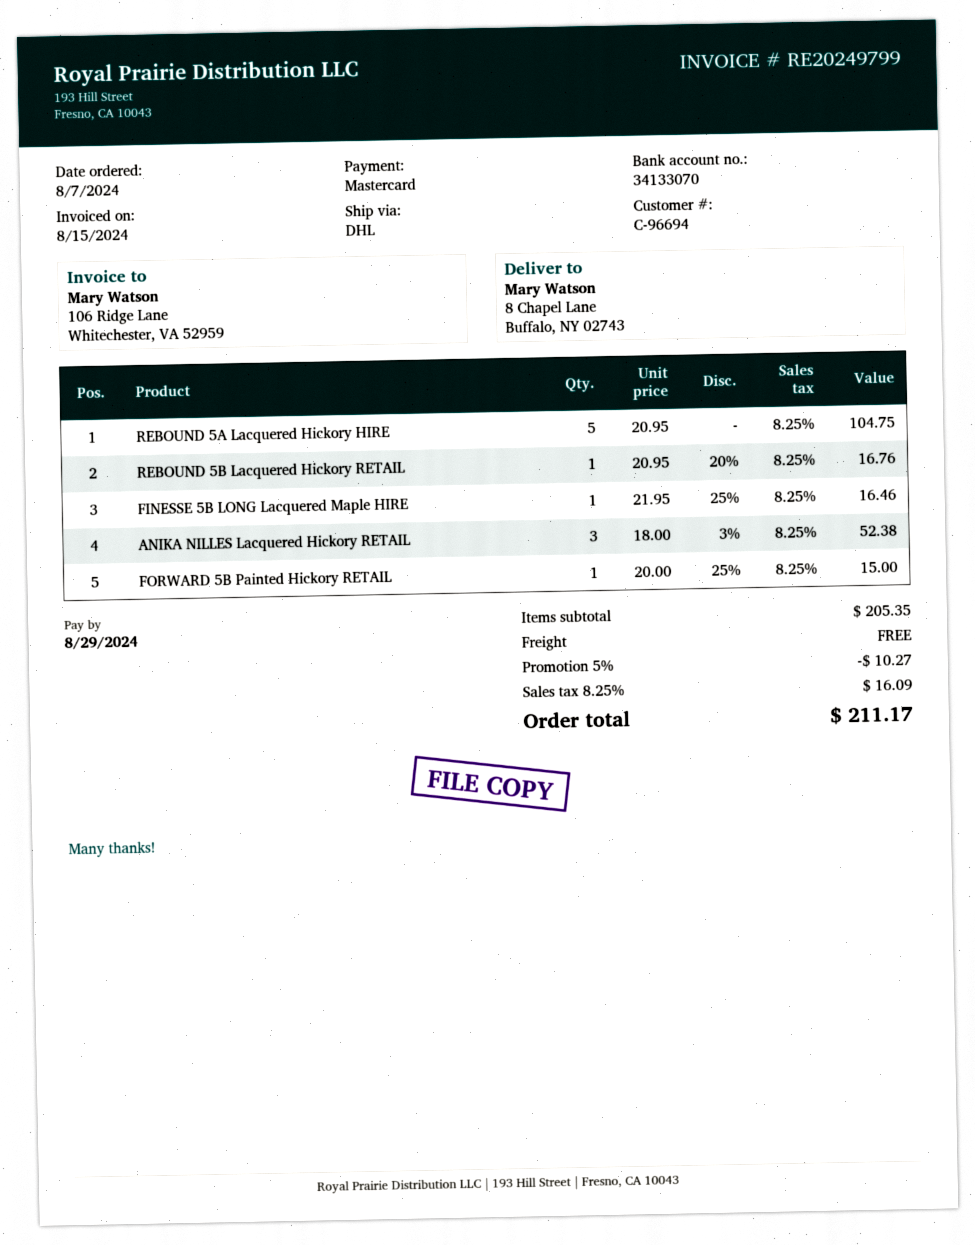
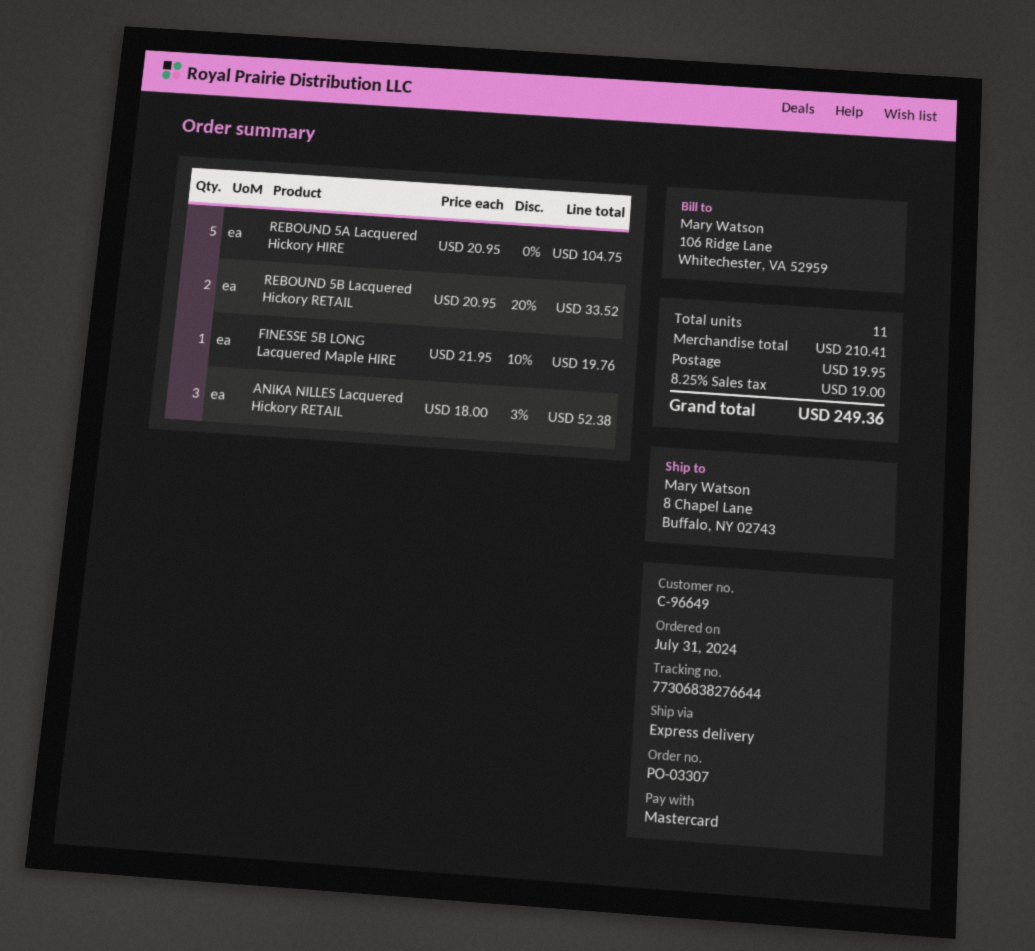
order date: 2024-08-07 -> 2024-07-31
customer number: C-96694 -> C-96649
shipping method: DHL -> express
REBOUND 5B Lacquered Hickory RETAIL: 1 x 20.95 - 20% = 16.76 -> 2 x 20.95 - 20% = 33.52
FINESSE 5B LONG Lacquered Maple HIRE: 1 x 21.95 - 25% = 16.46 -> 1 x 21.95 - 10% = 19.76
FORWARD 5B Painted Hickory RETAIL: 1 x 20.00 - 25% = 15.00 -> none
subtotal: 205.35 -> 210.41
discount: 5% = 10.27 -> none
shipping: 0.00 -> 19.95
tax: 8.25% = 16.09 -> 8.25% = 19.00
total: 211.17 -> 249.36

